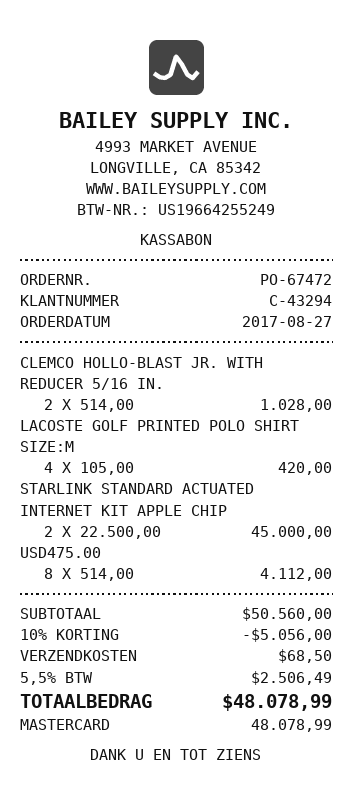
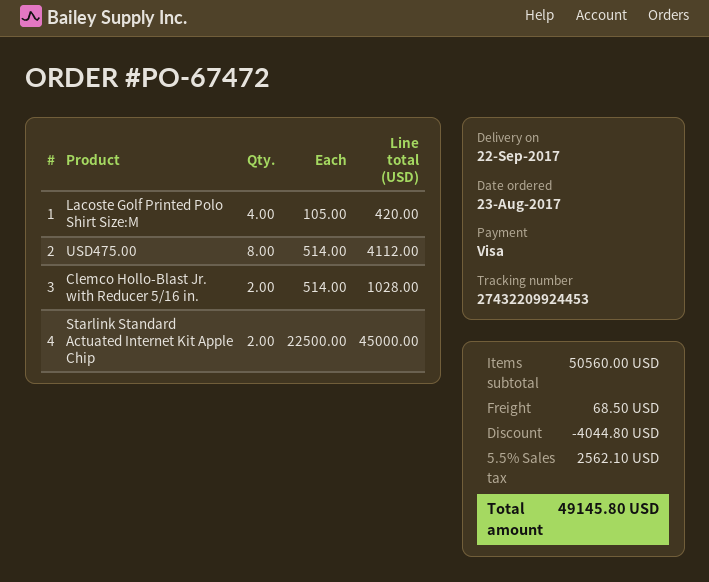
order date: 2017-08-27 -> 2017-08-23
payment method: Mastercard -> Visa
discount: 5056.00 -> 4044.80
tax: 5.5% = 2506.49 -> 5.5% = 2562.10
total: 48078.99 -> 49145.80

